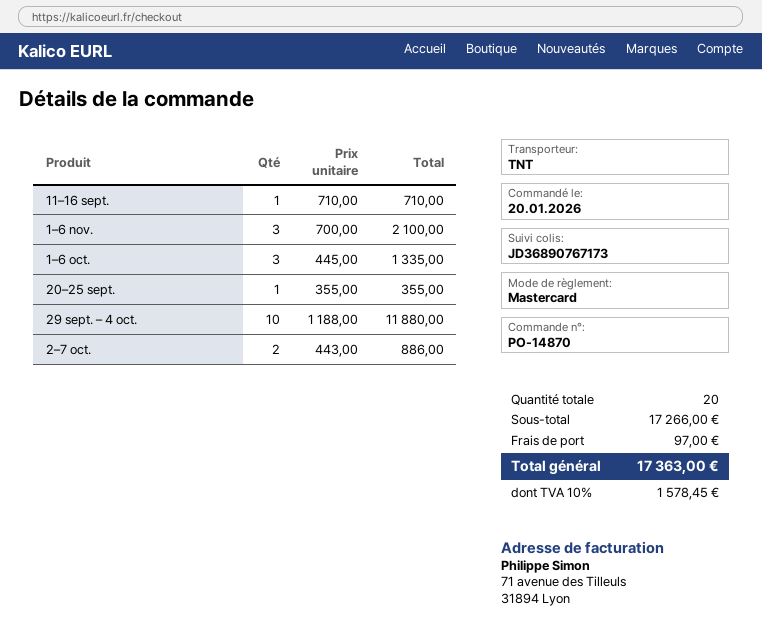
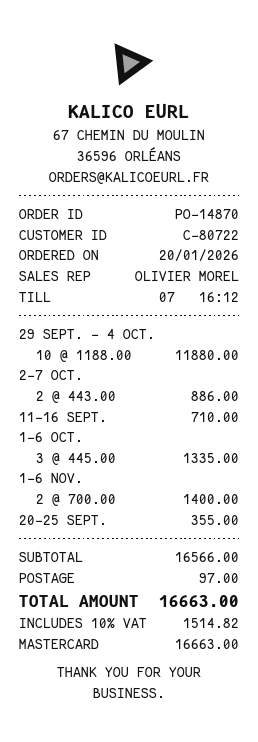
1–6 nov.: 3 x 700.00 = 2100.00 -> 2 x 700.00 = 1400.00
subtotal: 17266.00 -> 16566.00
tax: 10% = 1578.45 -> 10% = 1514.82
total: 17363.00 -> 16663.00

